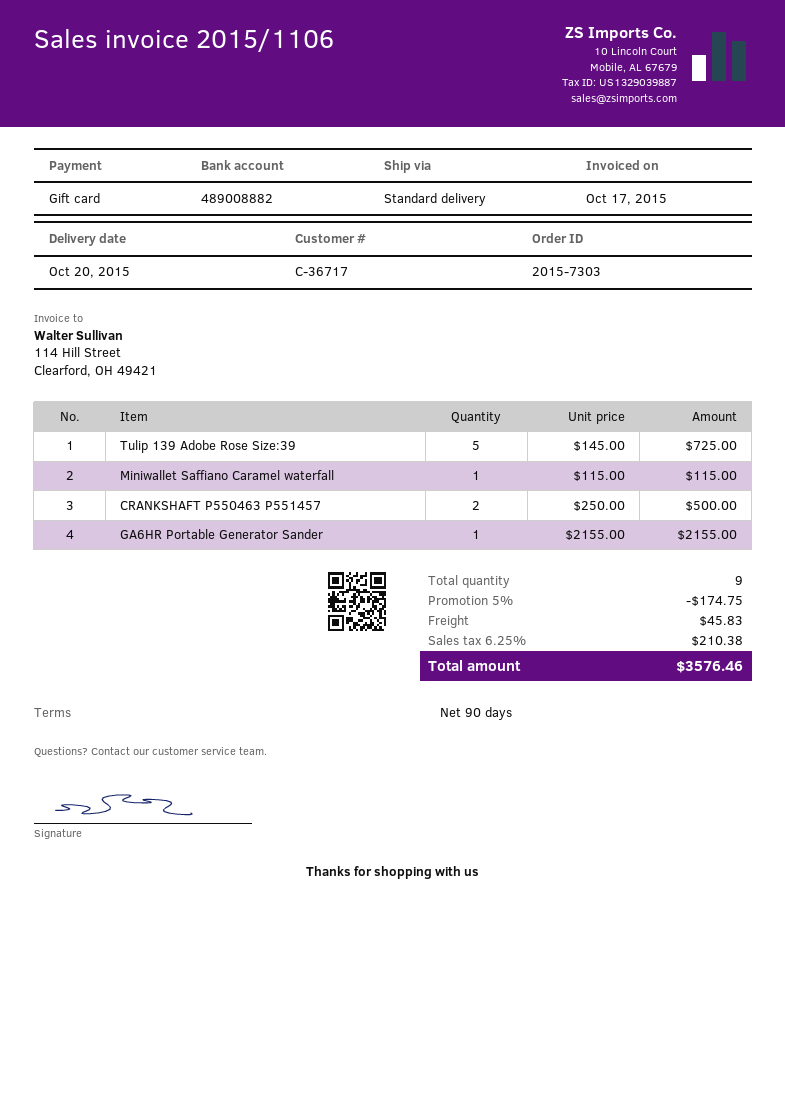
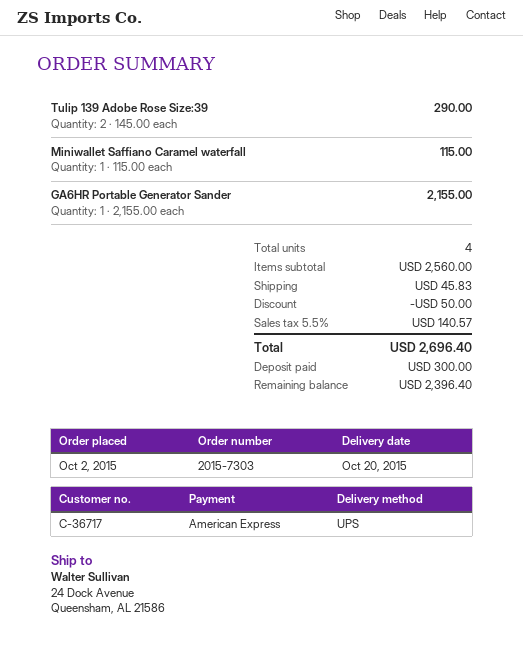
payment method: gift card -> American Express
shipping method: standard -> UPS
Tulip 139 Adobe Rose Size:39: 5 x 145.00 = 725.00 -> 2 x 145.00 = 290.00
CRANKSHAFT P550463 P551457: 2 x 250.00 = 500.00 -> none
total quantity: 9 -> 4
discount: 174.75 -> 50.00
tax: 6.25% = 210.38 -> 5.5% = 140.57
total: 3576.46 -> 2696.40

